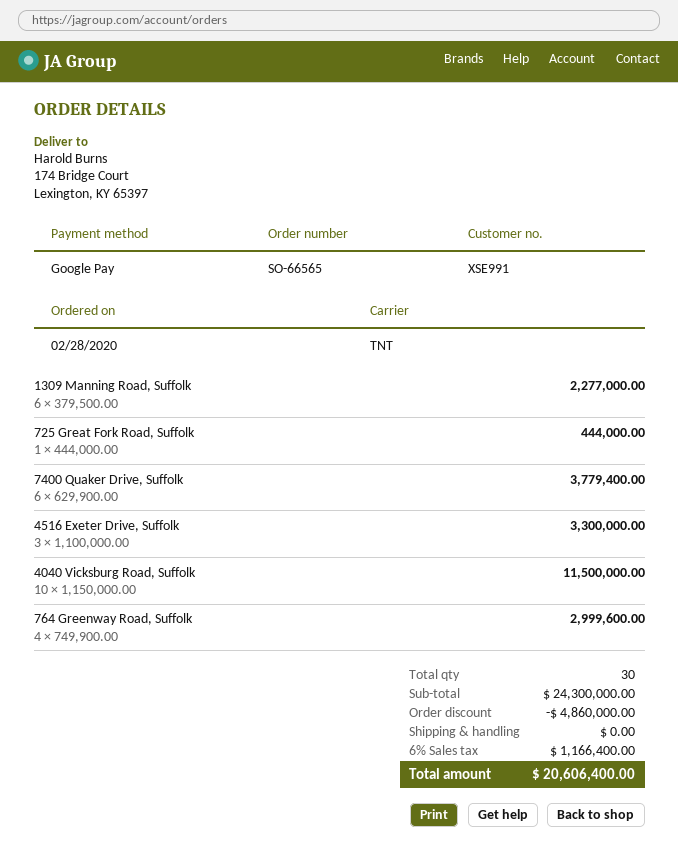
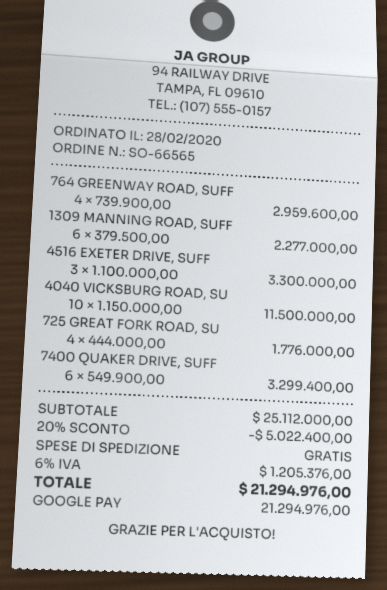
725 Great Fork Road, Suffolk: 1 x 444000.00 = 444000.00 -> 4 x 444000.00 = 1776000.00
7400 Quaker Drive, Suffolk: 6 x 629900.00 = 3779400.00 -> 6 x 549900.00 = 3299400.00
764 Greenway Road, Suffolk: 4 x 749900.00 = 2999600.00 -> 4 x 739900.00 = 2959600.00
subtotal: 24300000.00 -> 25112000.00
discount: 4860000.00 -> 5022400.00
tax: 6% = 1166400.00 -> 6% = 1205376.00
total: 20606400.00 -> 21294976.00

